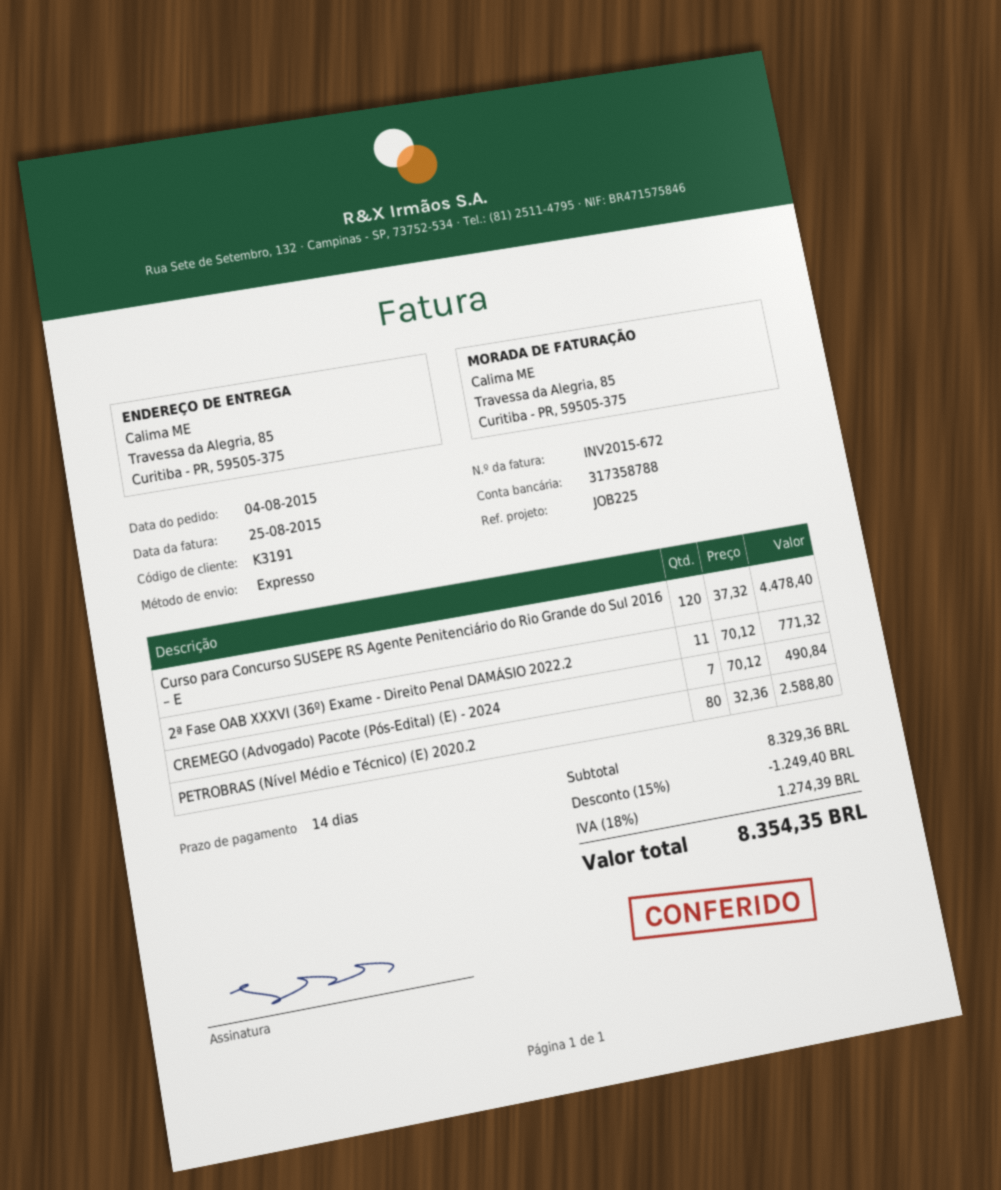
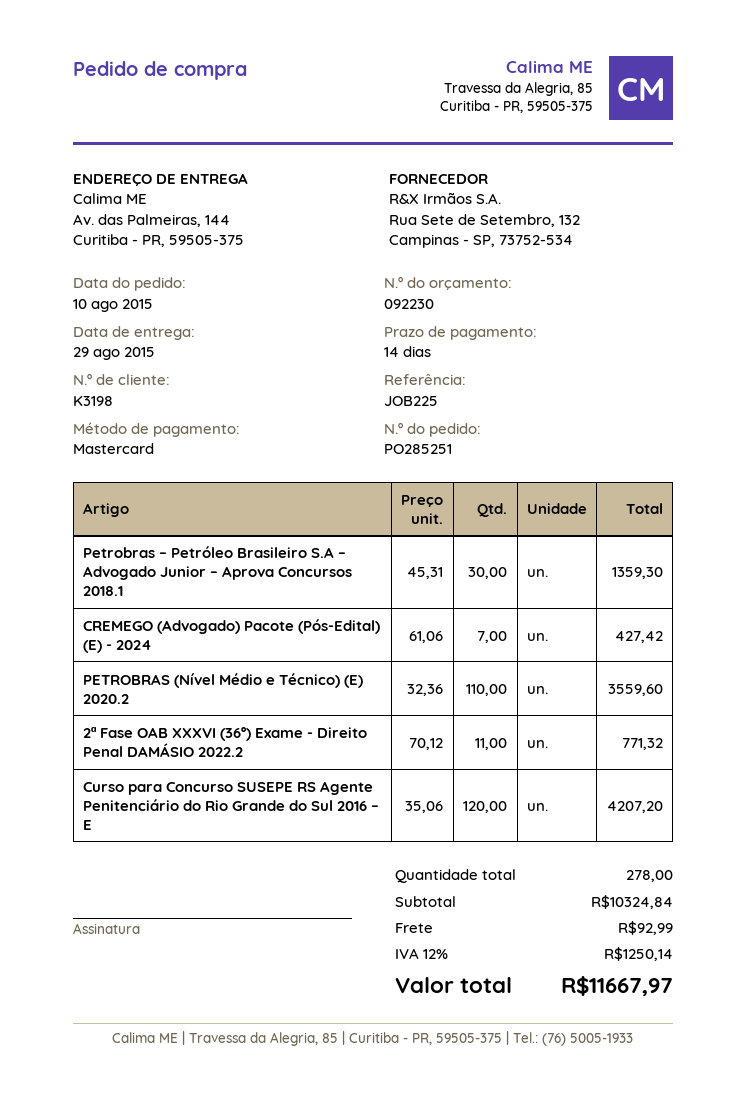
order date: 2015-08-04 -> 2015-08-10
customer number: K3191 -> K3198
ship to: Travessa da Alegria, 85, Curitiba - PR, 59505-375 -> Av. das Palmeiras, 144, Curitiba - PR, 59505-375
Curso para Concurso SUSEPE RS Agente Penitenciário do Rio Grande do Sul 2016 – E: 120 x 37.32 = 4478.40 -> 120 x 35.06 = 4207.20
CREMEGO (Advogado) Pacote (Pós-Edital) (E) - 2024: 7 x 70.12 = 490.84 -> 7 x 61.06 = 427.42
PETROBRAS (Nível Médio e Técnico) (E) 2020.2: 80 x 32.36 = 2588.80 -> 110 x 32.36 = 3559.60
Petrobras – Petróleo Brasileiro S.A – Advogado Junior – Aprova Concursos 2018.1: none -> 30 x 45.31 = 1359.30
subtotal: 8329.36 -> 10324.84
discount: 15% = 1249.40 -> none
shipping: none -> 92.99
tax: 18% = 1274.39 -> 12% = 1250.14
total: 8354.35 -> 11667.97

